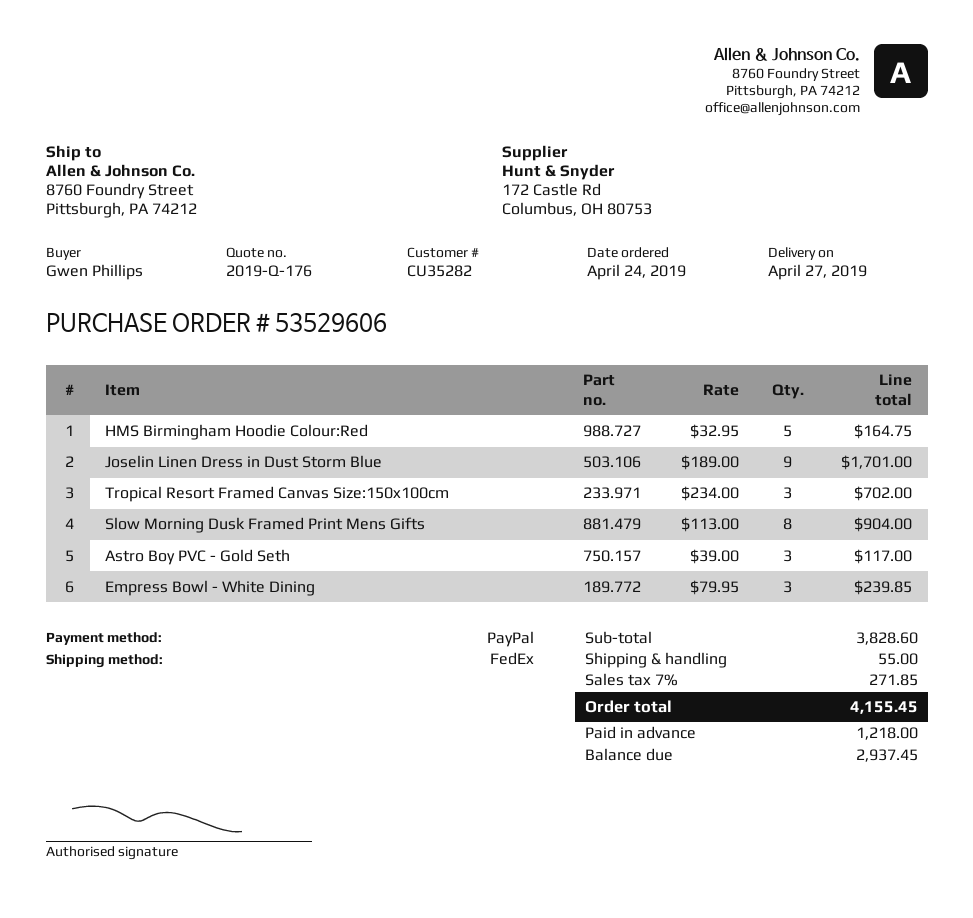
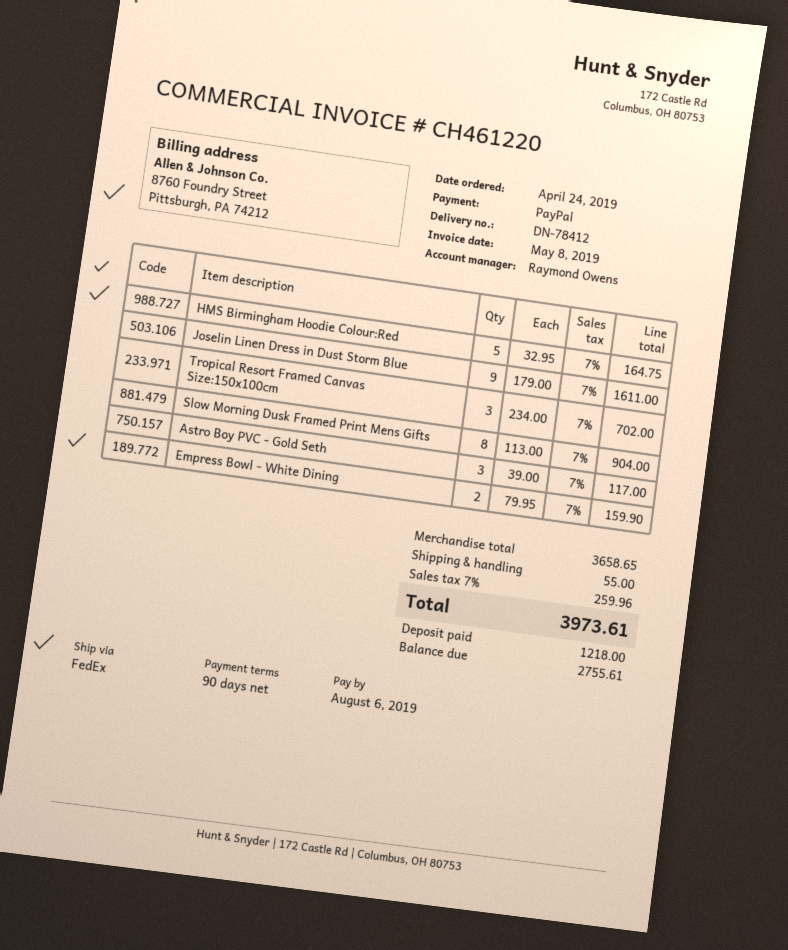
Joselin Linen Dress in Dust Storm Blue: 9 x 189.00 = 1701.00 -> 9 x 179.00 = 1611.00
Empress Bowl - White Dining: 3 x 79.95 = 239.85 -> 2 x 79.95 = 159.90
subtotal: 3828.60 -> 3658.65
tax: 7% = 271.85 -> 7% = 259.96
total: 4155.45 -> 3973.61
balance: 2937.45 -> 2755.61

